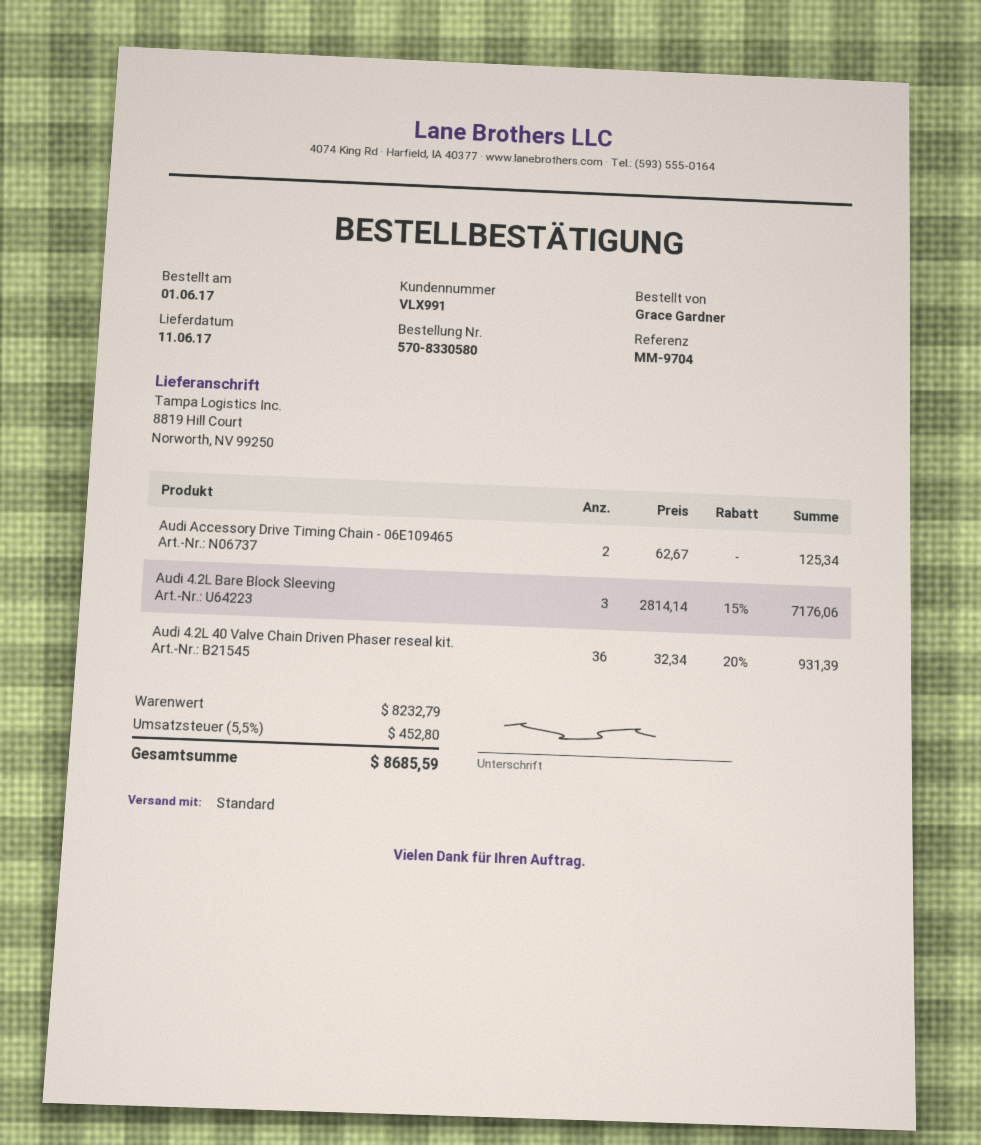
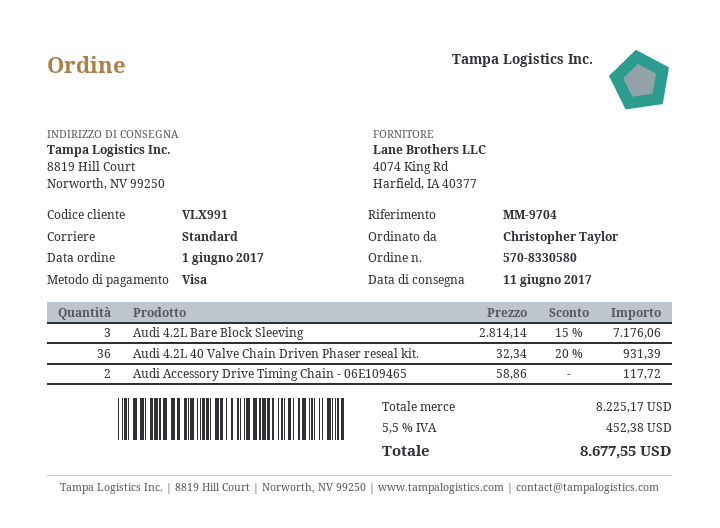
ordered by: Grace Gardner -> Christopher Taylor
Audi Accessory Drive Timing Chain - 06E109465: 2 x 62.67 = 125.34 -> 2 x 58.86 = 117.72
subtotal: 8232.79 -> 8225.17
tax: 5.5% = 452.80 -> 5.5% = 452.38
total: 8685.59 -> 8677.55

